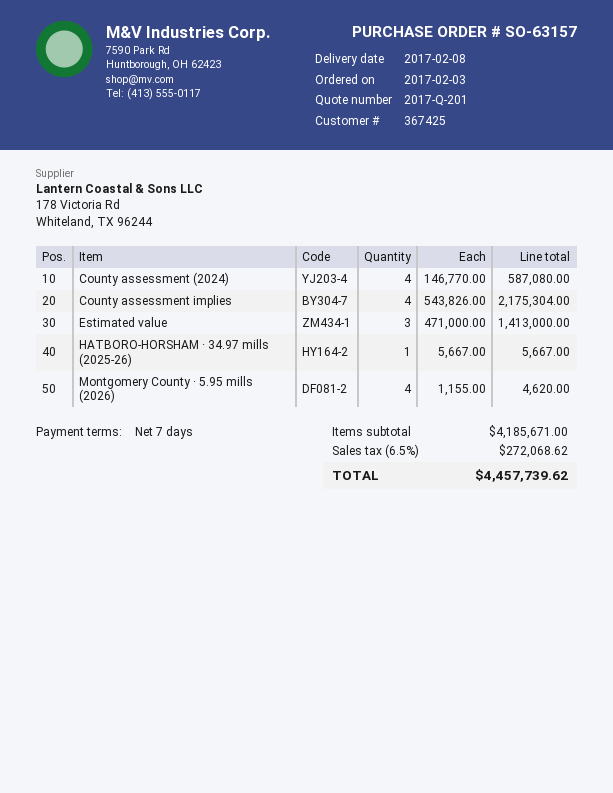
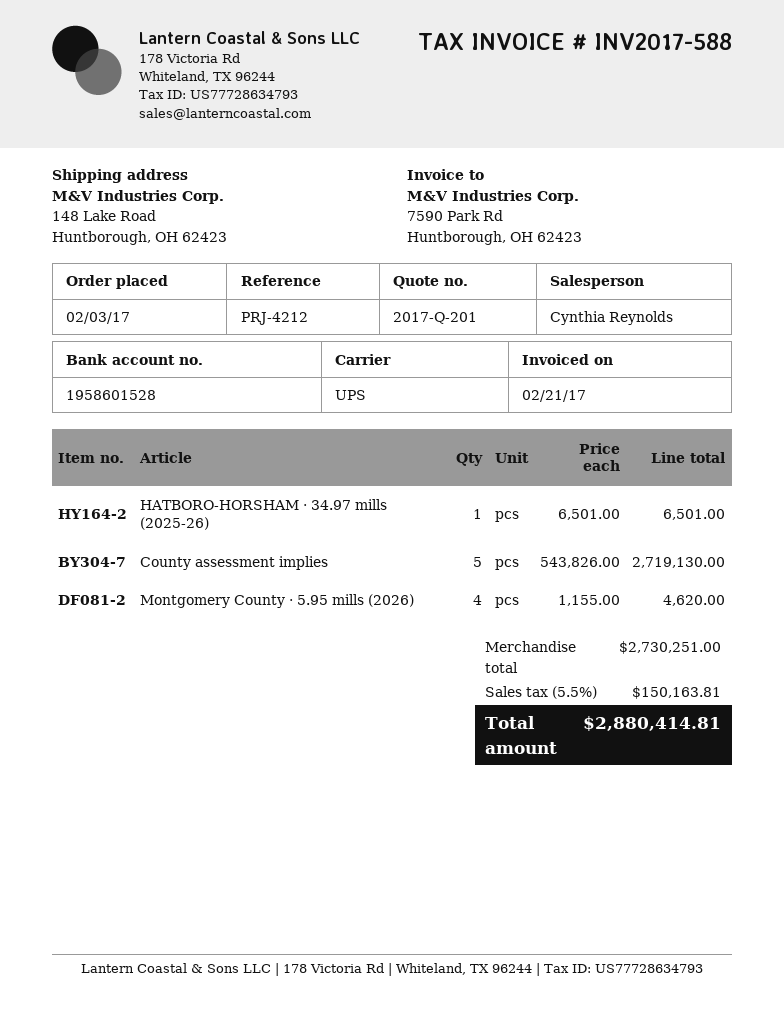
County assessment (2024): 4 x 146770.00 = 587080.00 -> none
County assessment implies: 4 x 543826.00 = 2175304.00 -> 5 x 543826.00 = 2719130.00
Estimated value: 3 x 471000.00 = 1413000.00 -> none
HATBORO-HORSHAM · 34.97 mills (2025-26): 1 x 5667.00 = 5667.00 -> 1 x 6501.00 = 6501.00
subtotal: 4185671.00 -> 2730251.00
tax: 6.5% = 272068.62 -> 5.5% = 150163.81
total: 4457739.62 -> 2880414.81

